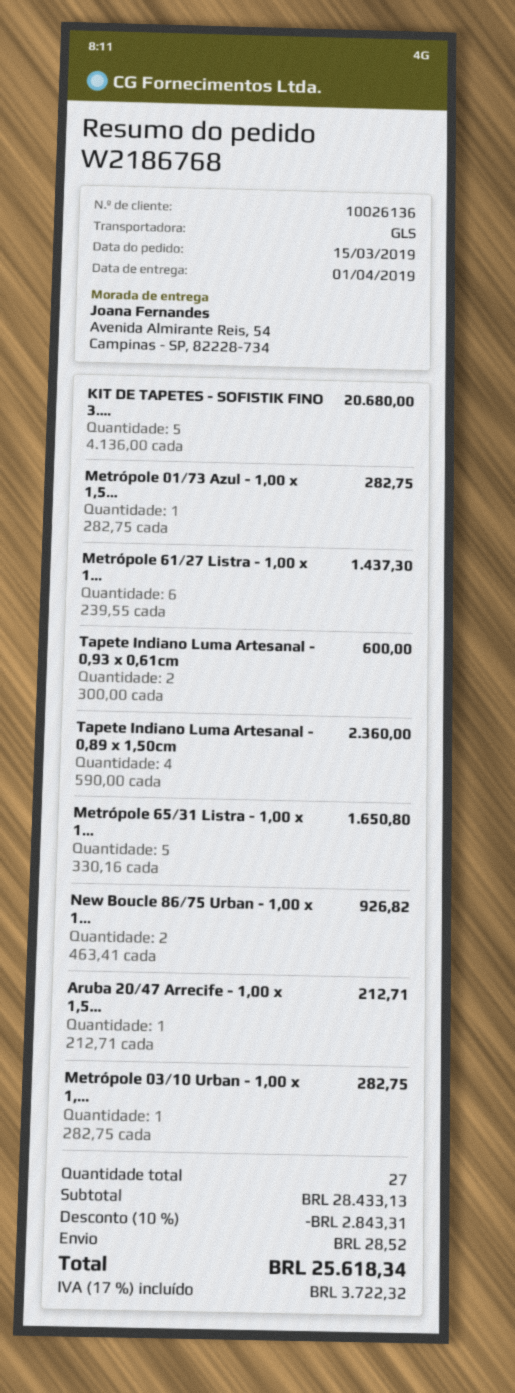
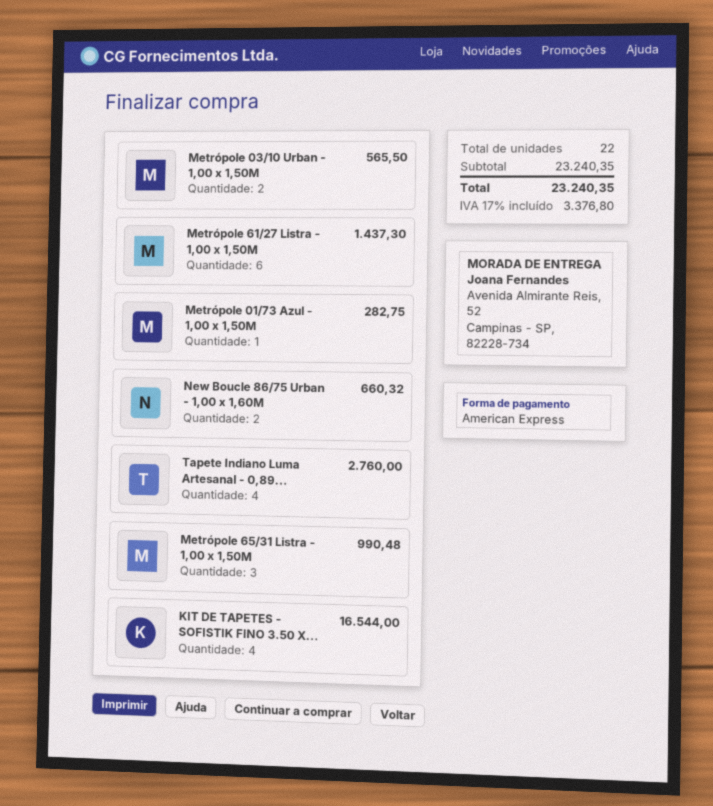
ship to: Avenida Almirante Reis, 54, Campinas - SP, 82228-734 -> Avenida Almirante Reis, 52, Campinas - SP, 82228-734
KIT DE TAPETES - SOFISTIK FINO 3....: 5 for 20680.00 -> 4 for 16544.00
Tapete Indiano Luma Artesanal - 0,93 x 0,61cm: 2 for 600.00 -> none
Tapete Indiano Luma Artesanal - 0,89 x 1,50cm: 4 for 2360.00 -> 4 for 2760.00
Metrópole 65/31 Listra - 1,00 x 1...: 5 for 1650.80 -> 3 for 990.48
New Boucle 86/75 Urban - 1,00 x 1...: 2 for 926.82 -> 2 for 660.32
Aruba 20/47 Arrecife - 1,00 x 1,5...: 1 for 212.71 -> none
Metrópole 03/10 Urban - 1,00 x 1,...: 1 for 282.75 -> 2 for 565.50
total quantity: 27 -> 22
subtotal: 28433.13 -> 23240.35
discount: 10% = 2843.31 -> none
shipping: 28.52 -> none
tax: 17% = 3722.32 -> 17% = 3376.80
total: 25618.34 -> 23240.35

